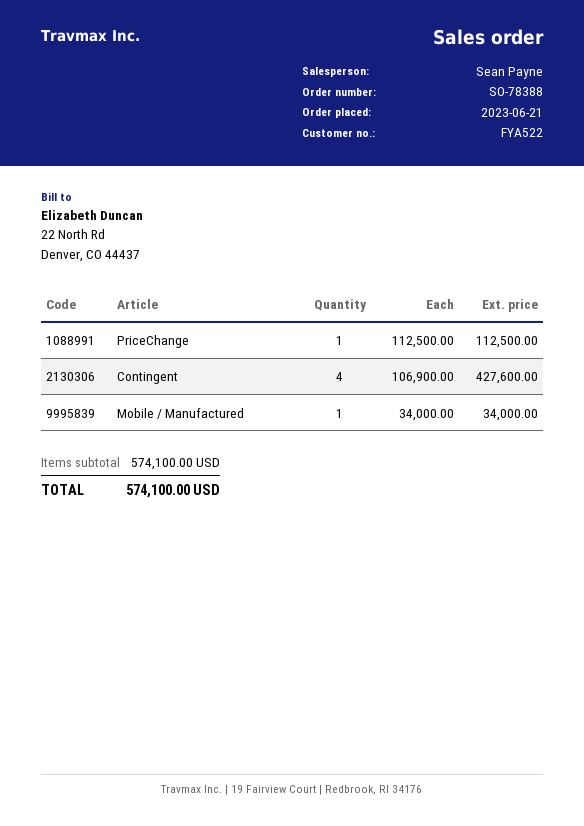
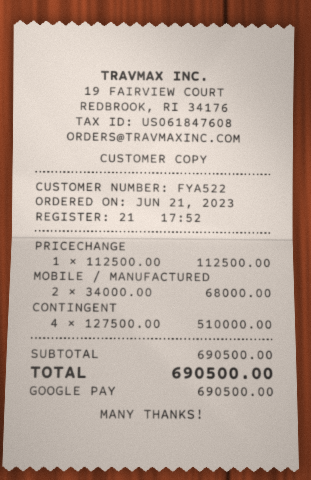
Contingent: 4 x 106900.00 = 427600.00 -> 4 x 127500.00 = 510000.00
Mobile / Manufactured: 1 x 34000.00 = 34000.00 -> 2 x 34000.00 = 68000.00
subtotal: 574100.00 -> 690500.00
total: 574100.00 -> 690500.00

